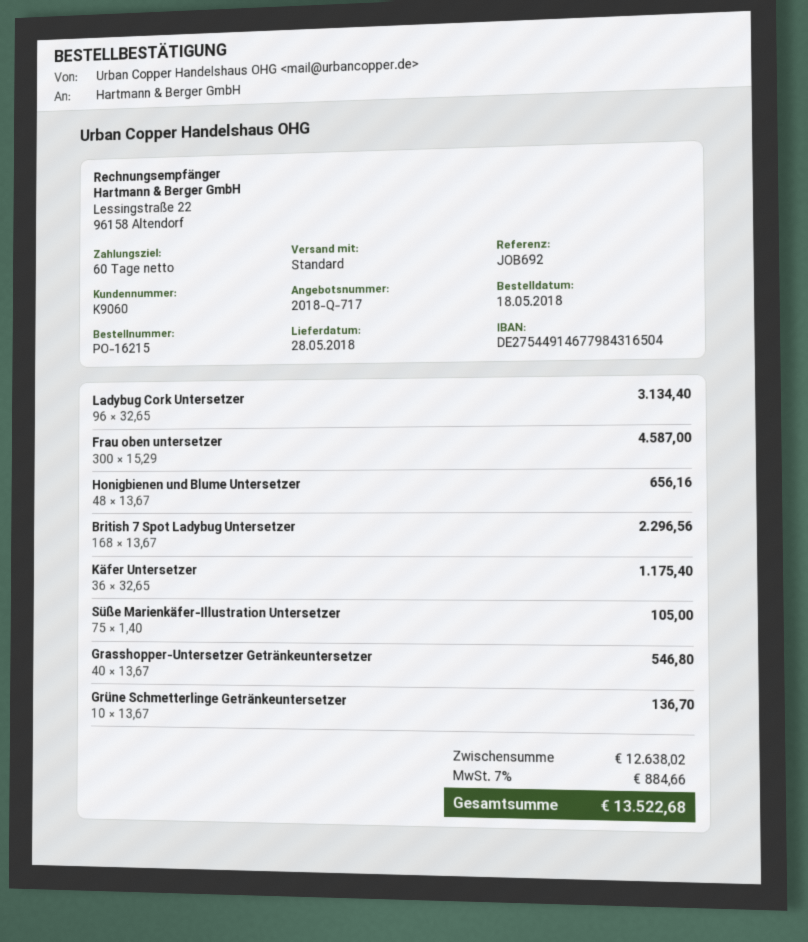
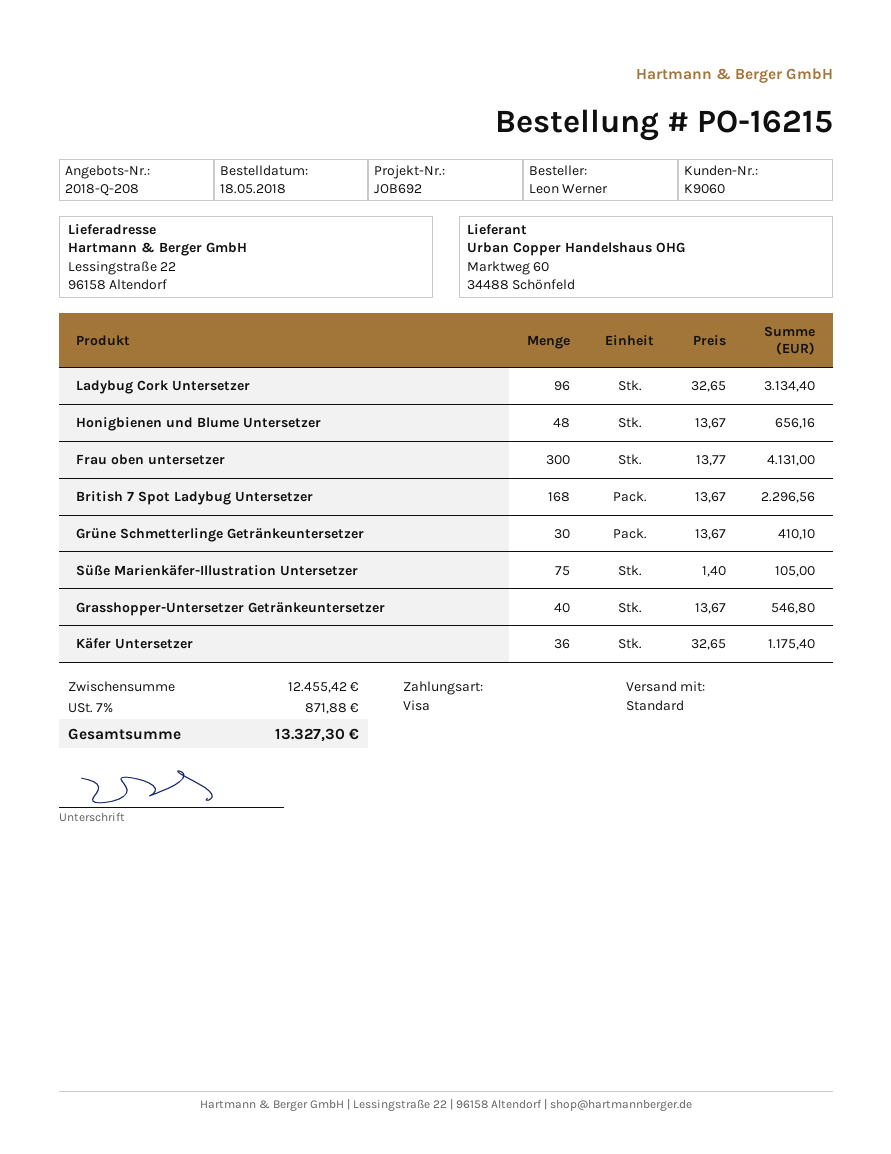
quote number: 2018-Q-717 -> 2018-Q-208
Frau oben untersetzer: 300 x 15.29 = 4587.00 -> 300 x 13.77 = 4131.00
Grüne Schmetterlinge Getränkeuntersetzer: 10 x 13.67 = 136.70 -> 30 x 13.67 = 410.10
subtotal: 12638.02 -> 12455.42
tax: 7% = 884.66 -> 7% = 871.88
total: 13522.68 -> 13327.30

